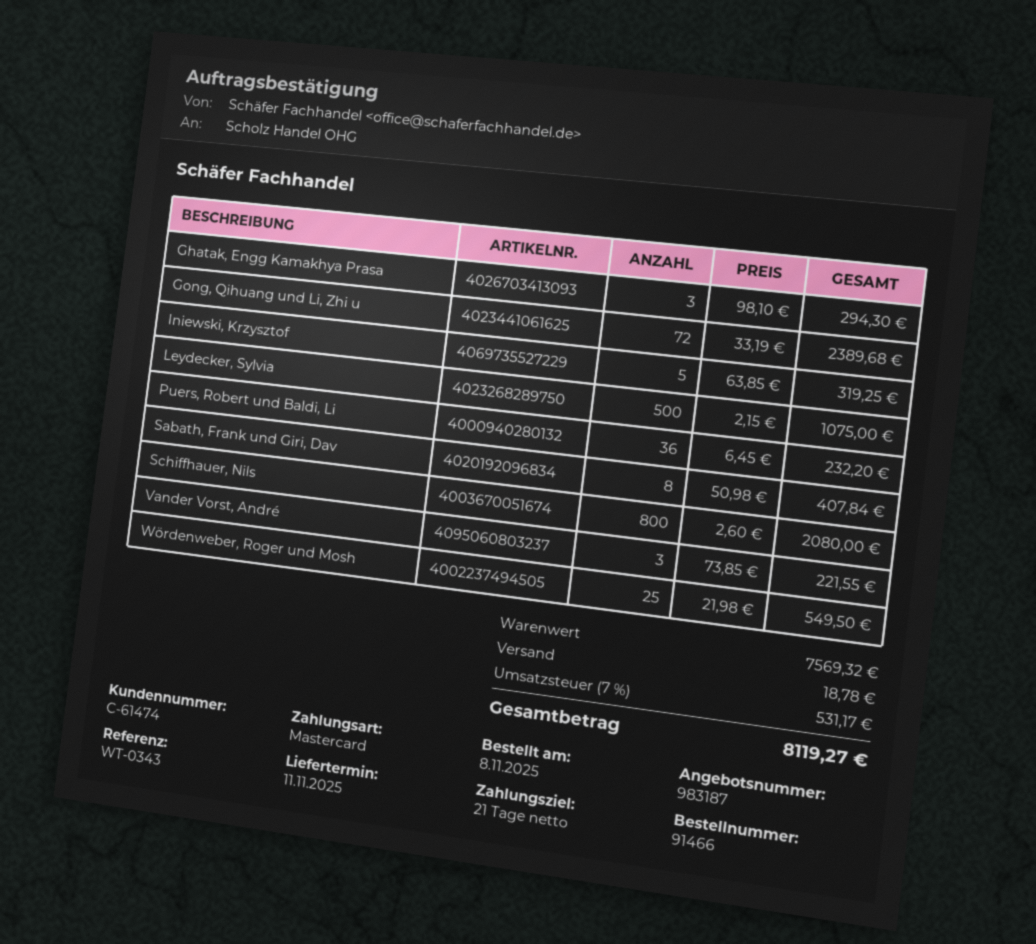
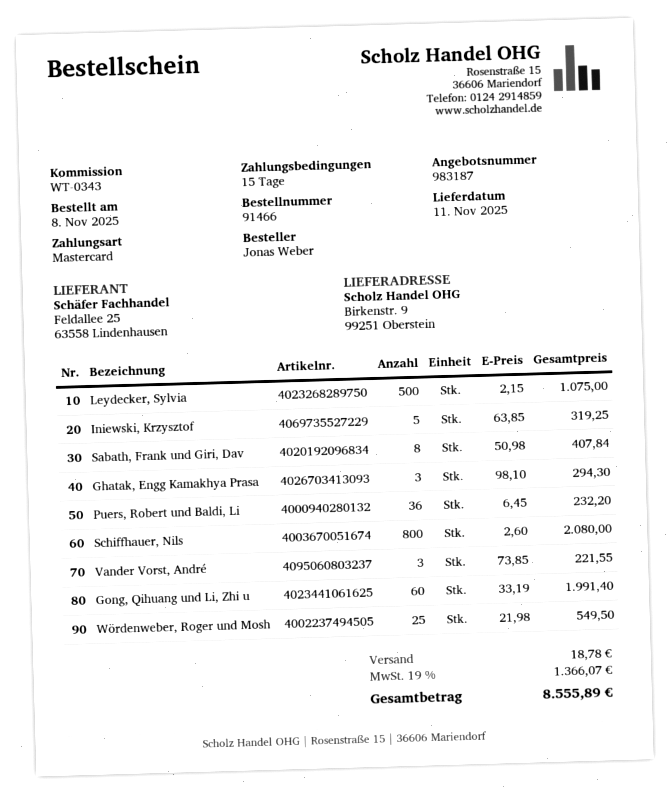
payment terms: 21 days -> 15 days
Gong, Qihuang und Li, Zhi u: 72 x 33.19 = 2389.68 -> 60 x 33.19 = 1991.40
tax: 7% = 531.17 -> 19% = 1366.07
total: 8119.27 -> 8555.89

